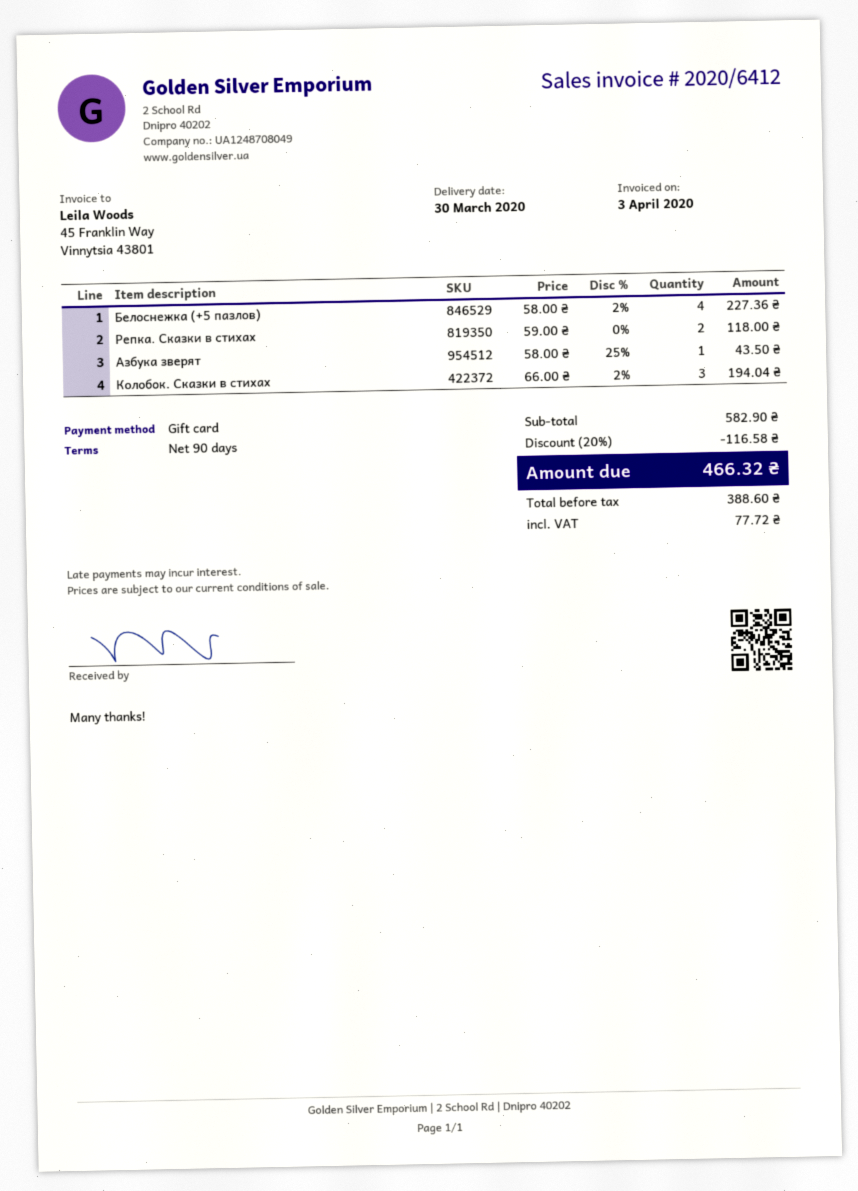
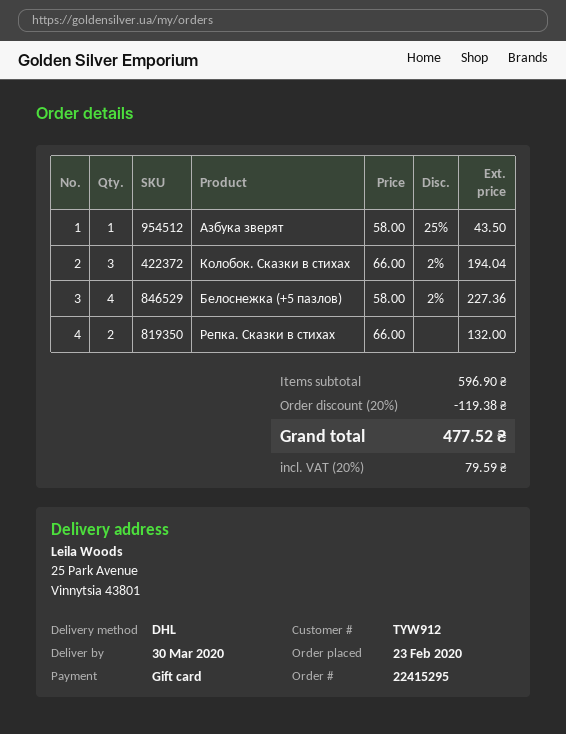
Репка. Сказки в стихах: 2 x 59.00 = 118.00 -> 2 x 66.00 = 132.00
subtotal: 582.90 -> 596.90
discount: 20% = 116.58 -> 20% = 119.38
tax: 77.72 -> 79.59
total: 466.32 -> 477.52

